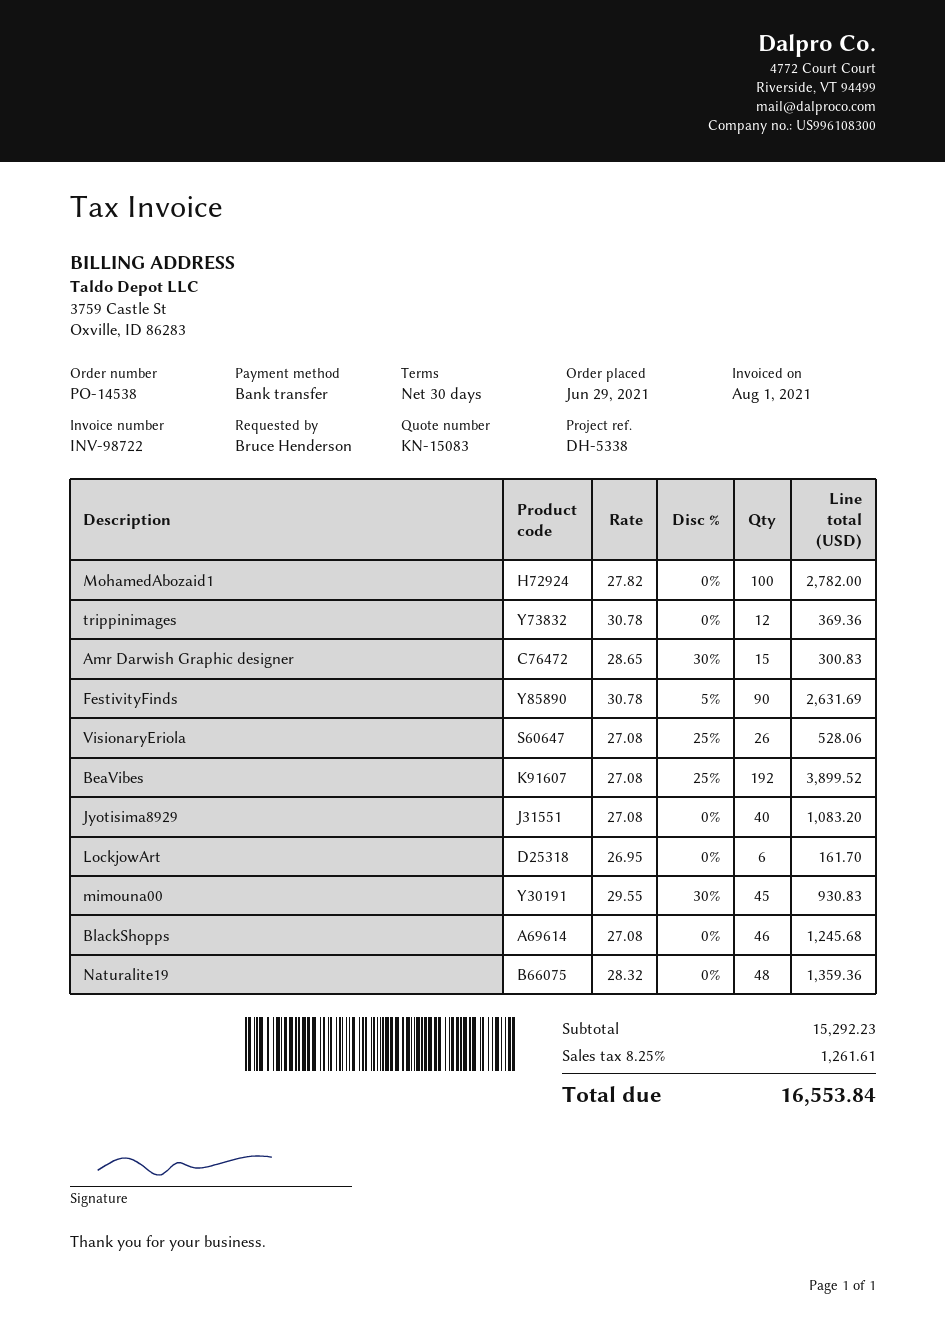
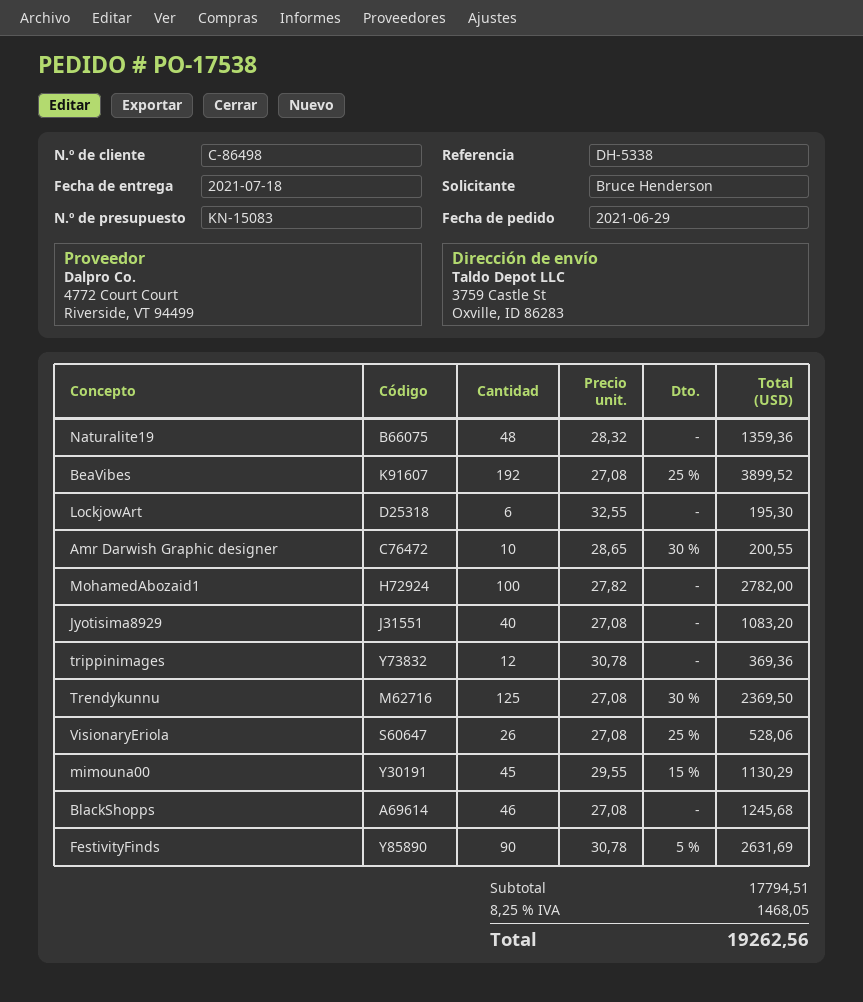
order number: PO-14538 -> PO-17538
Amr Darwish Graphic designer: 15 x 28.65 - 30% = 300.83 -> 10 x 28.65 - 30% = 200.55
LockjowArt: 6 x 26.95 = 161.70 -> 6 x 32.55 = 195.30
mimouna00: 45 x 29.55 - 30% = 930.83 -> 45 x 29.55 - 15% = 1130.29
Trendykunnu: none -> 125 x 27.08 - 30% = 2369.50
subtotal: 15292.23 -> 17794.51
tax: 8.25% = 1261.61 -> 8.25% = 1468.05
total: 16553.84 -> 19262.56

